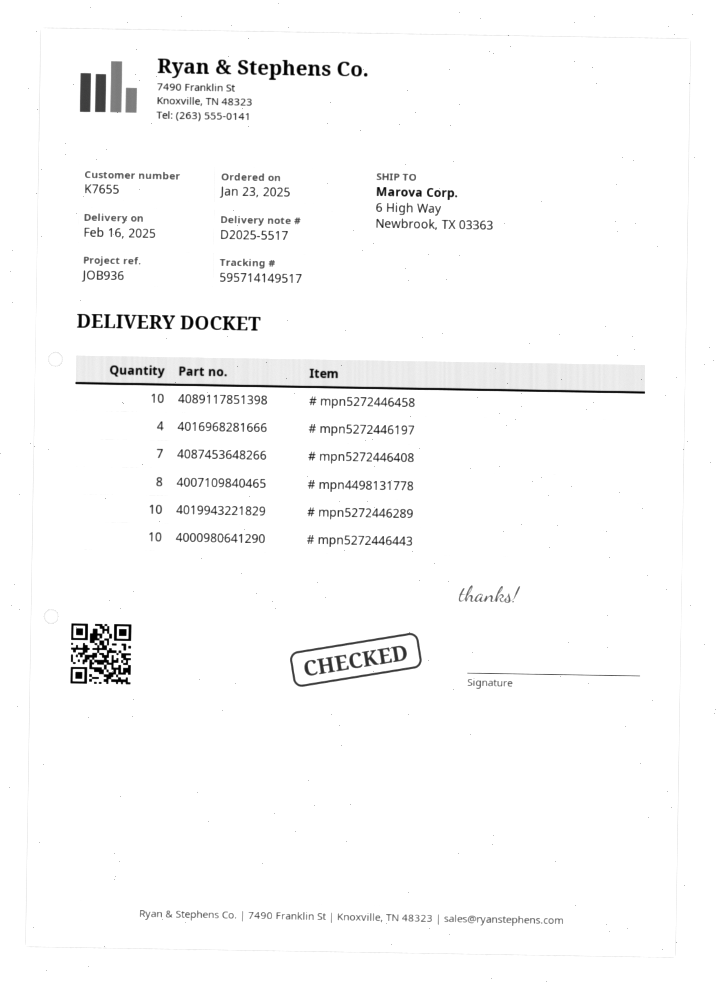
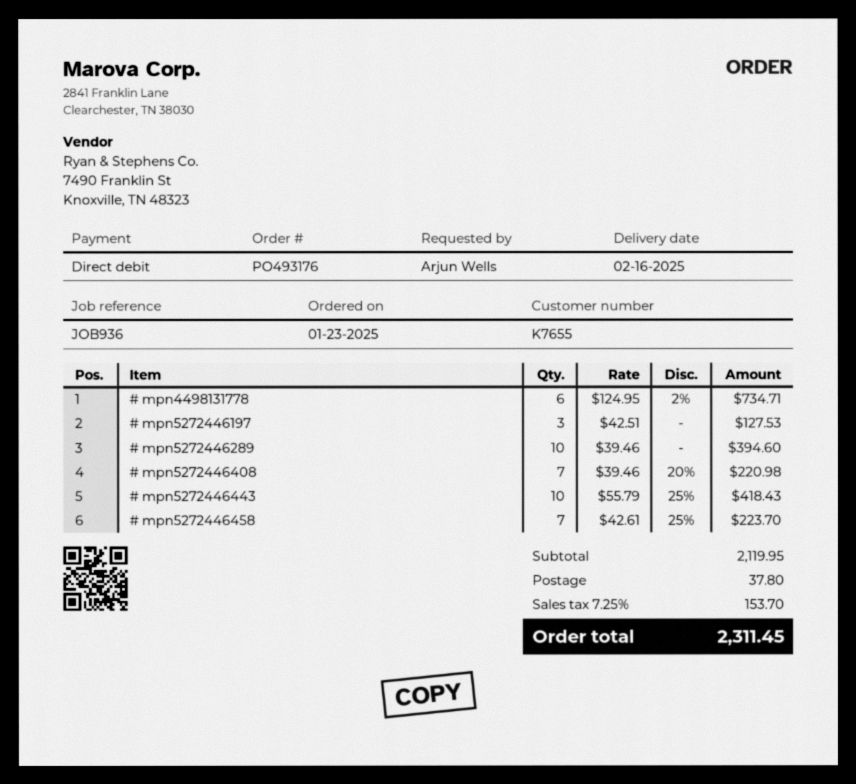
# mpn5272446458: 10 -> 7
# mpn5272446197: 4 -> 3
# mpn4498131778: 8 -> 6

